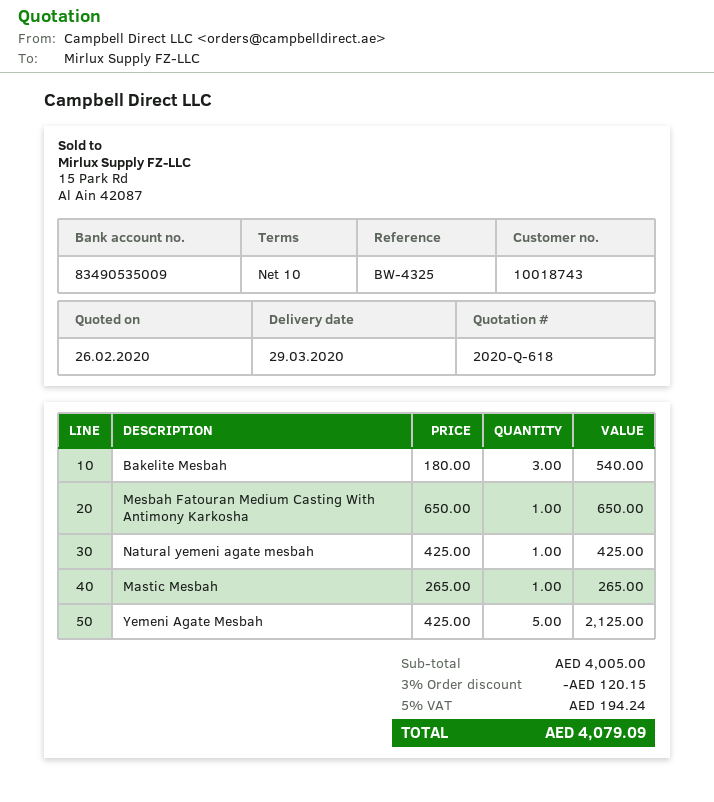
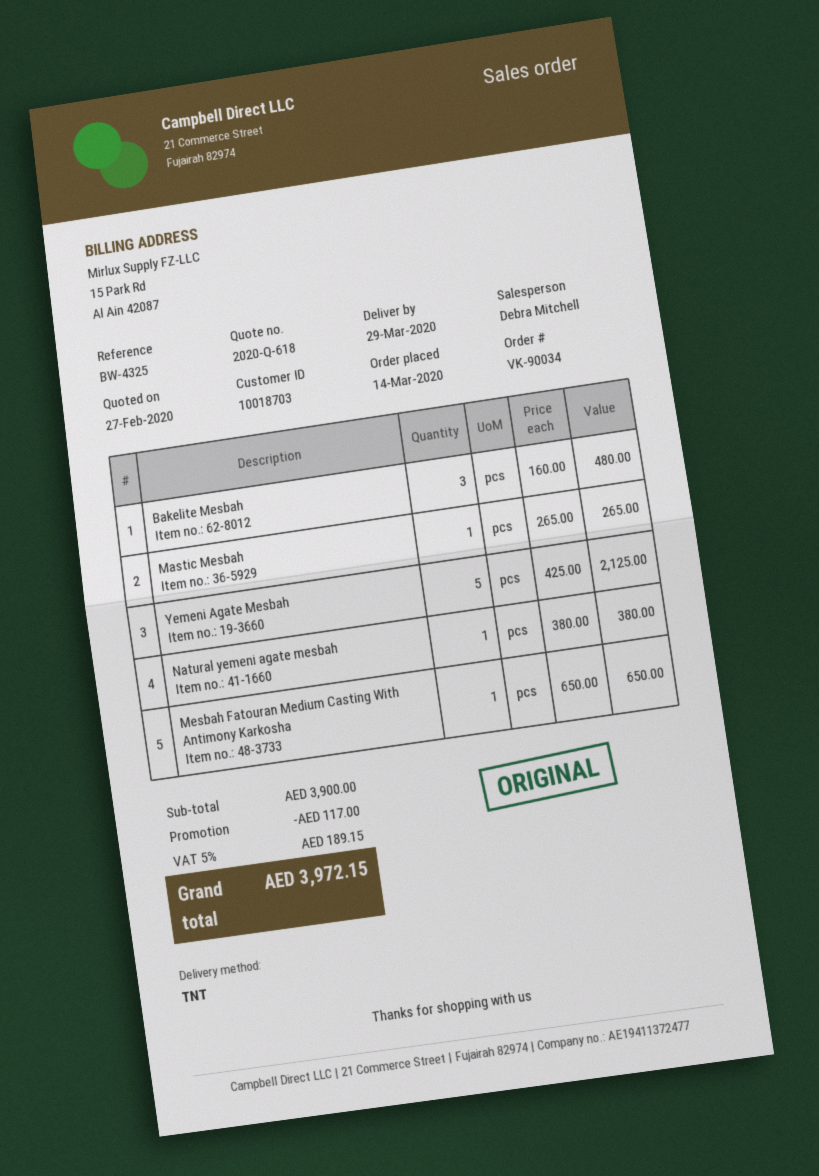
quote date: 2020-02-26 -> 2020-02-27
customer number: 10018743 -> 10018703
Bakelite Mesbah: 3 x 180.00 = 540.00 -> 3 x 160.00 = 480.00
Natural yemeni agate mesbah: 1 x 425.00 = 425.00 -> 1 x 380.00 = 380.00
subtotal: 4005.00 -> 3900.00
discount: 120.15 -> 117.00
tax: 5% = 194.24 -> 5% = 189.15
total: 4079.09 -> 3972.15

